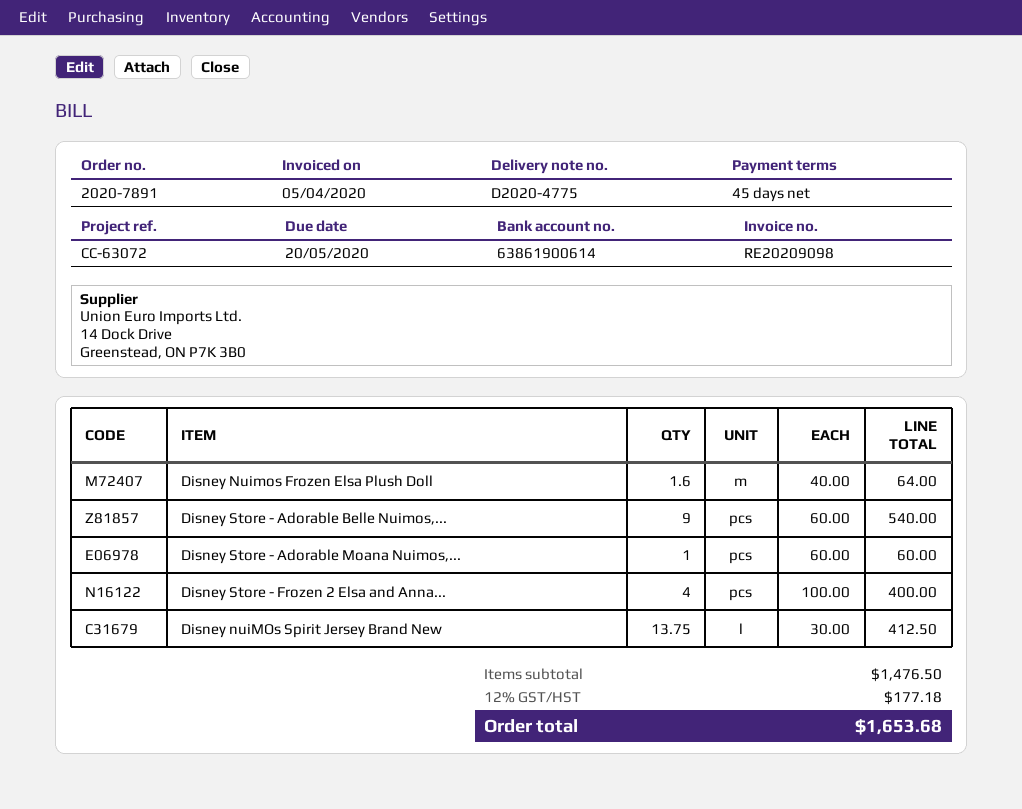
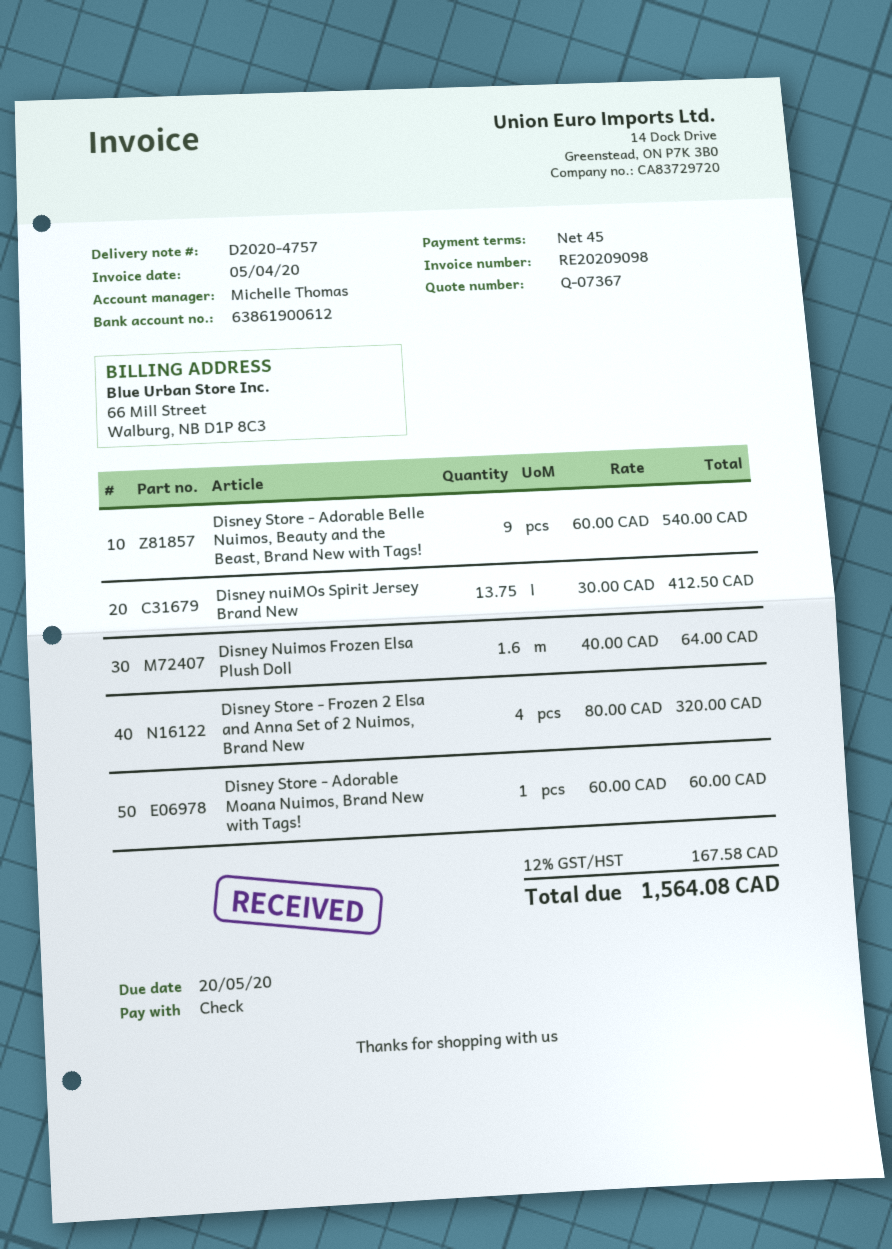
delivery note number: D2020-4775 -> D2020-4757
bank account: 63861900614 -> 63861900612
Disney Store - Frozen 2 Elsa and Anna...: 4 x 100.00 = 400.00 -> 4 x 80.00 = 320.00
tax: 12% = 177.18 -> 12% = 167.58
total: 1653.68 -> 1564.08

